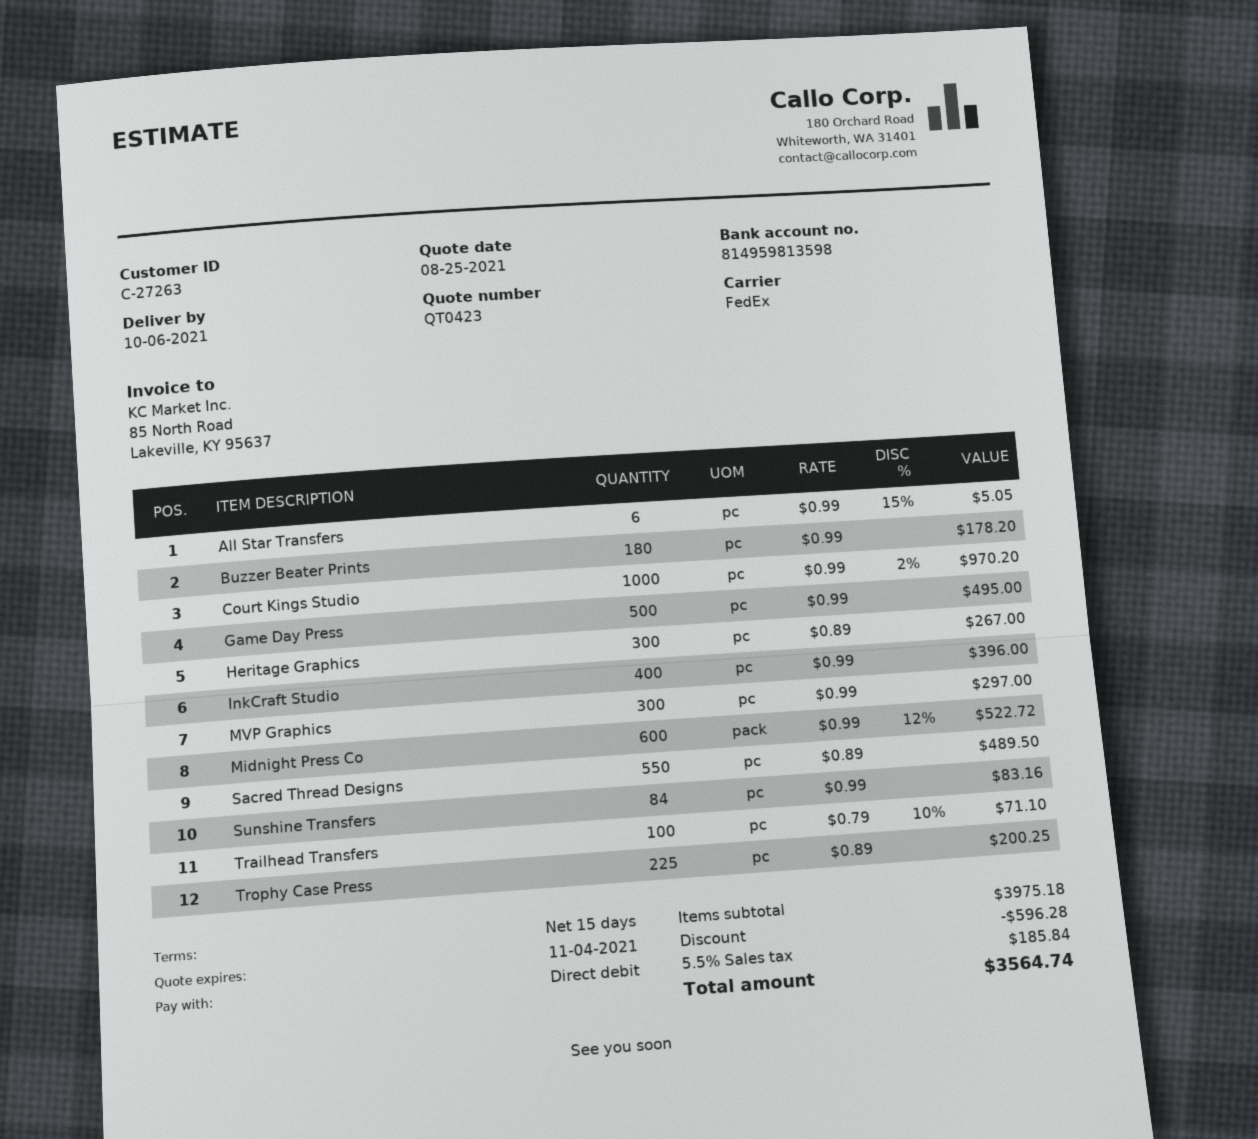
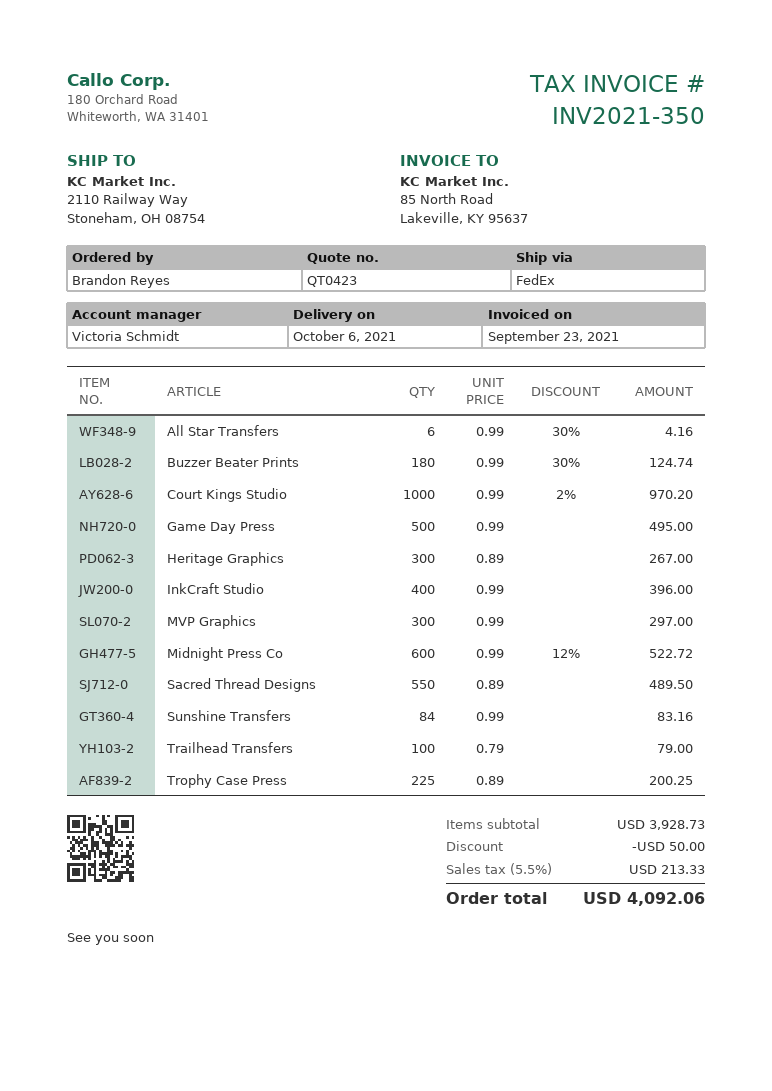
All Star Transfers: 6 x 0.99 - 15% = 5.05 -> 6 x 0.99 - 30% = 4.16
Buzzer Beater Prints: 180 x 0.99 = 178.20 -> 180 x 0.99 - 30% = 124.74
Trailhead Transfers: 100 x 0.79 - 10% = 71.10 -> 100 x 0.79 = 79.00
subtotal: 3975.18 -> 3928.73
discount: 596.28 -> 50.00
tax: 5.5% = 185.84 -> 5.5% = 213.33
total: 3564.74 -> 4092.06

